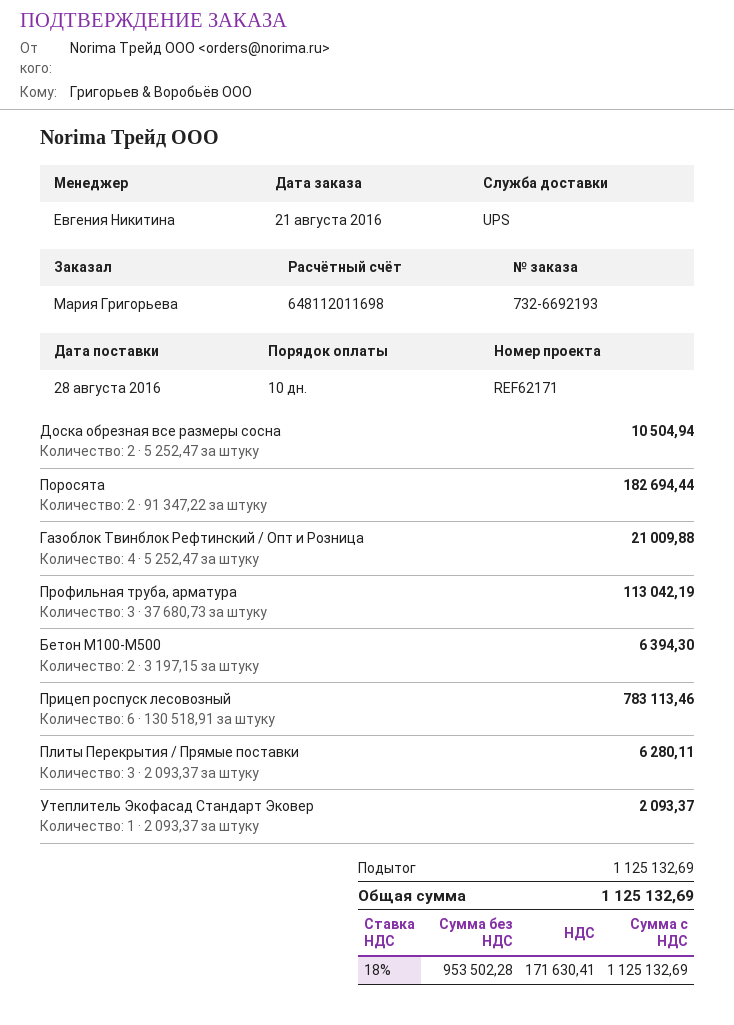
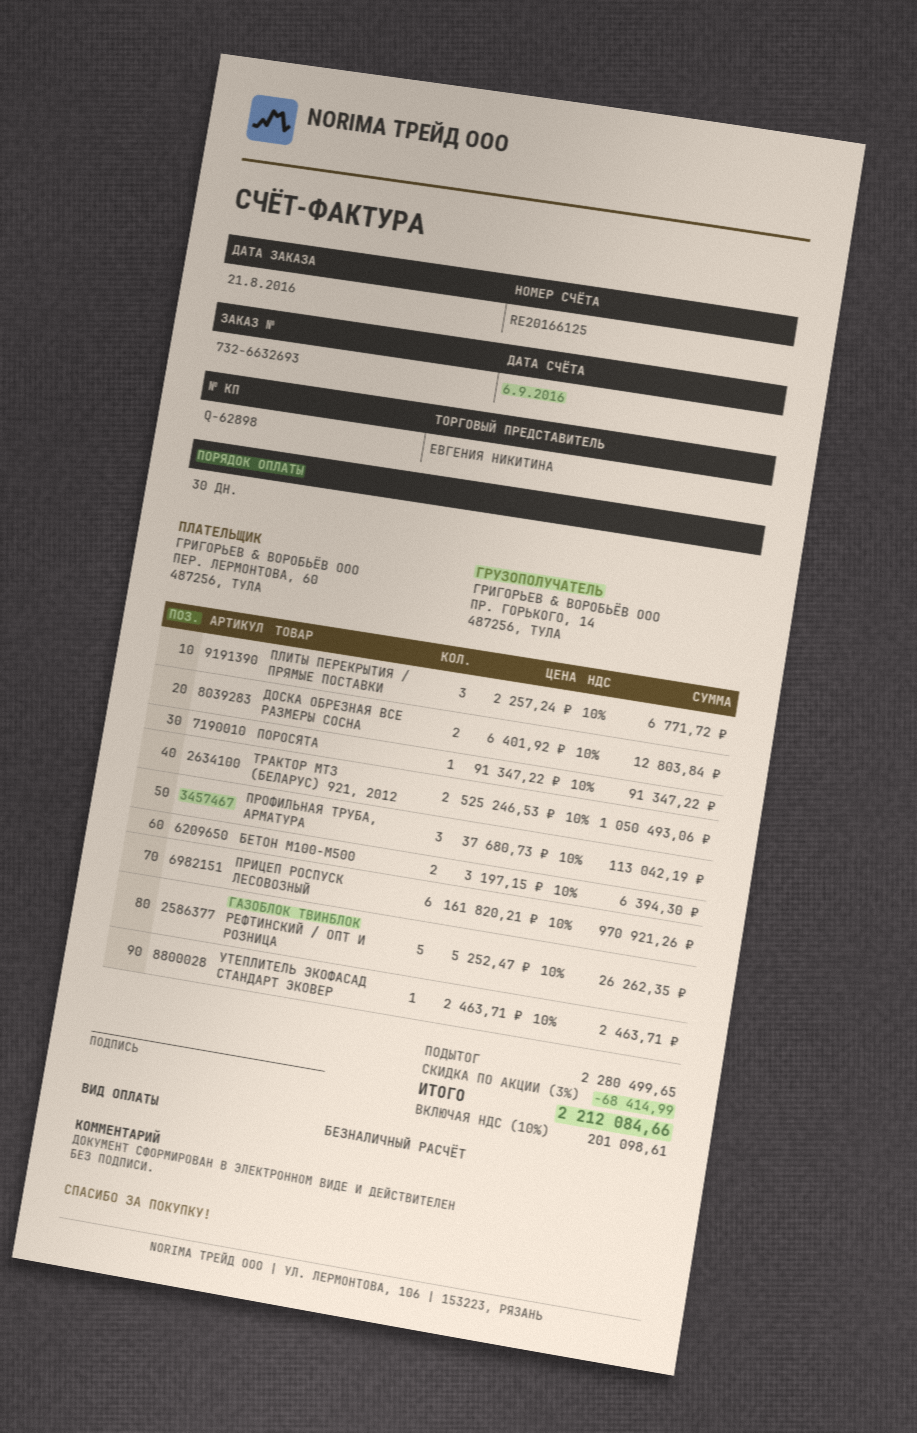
order number: 732-6692193 -> 732-6632693
payment terms: 10 days -> 30 days
Доска обрезная все размеры сосна: 2 x 5252.47 = 10504.94 -> 2 x 6401.92 = 12803.84
Поросята: 2 x 91347.22 = 182694.44 -> 1 x 91347.22 = 91347.22
Газоблок Твинблок Рефтинский / Опт и Розница: 4 x 5252.47 = 21009.88 -> 5 x 5252.47 = 26262.35
Прицеп роспуск лесовозный: 6 x 130518.91 = 783113.46 -> 6 x 161820.21 = 970921.26
Плиты Перекрытия / Прямые поставки: 3 x 2093.37 = 6280.11 -> 3 x 2257.24 = 6771.72
Утеплитель Экофасад Стандарт Эковер: 1 x 2093.37 = 2093.37 -> 1 x 2463.71 = 2463.71
ТРАКТОР МТЗ (БЕЛАРУС) 921, 2012: none -> 2 x 525246.53 = 1050493.06
subtotal: 1125132.69 -> 2280499.65
discount: none -> 3% = 68414.99
tax: 18% = 171630.41 -> 10% = 201098.61
total: 1125132.69 -> 2212084.66

